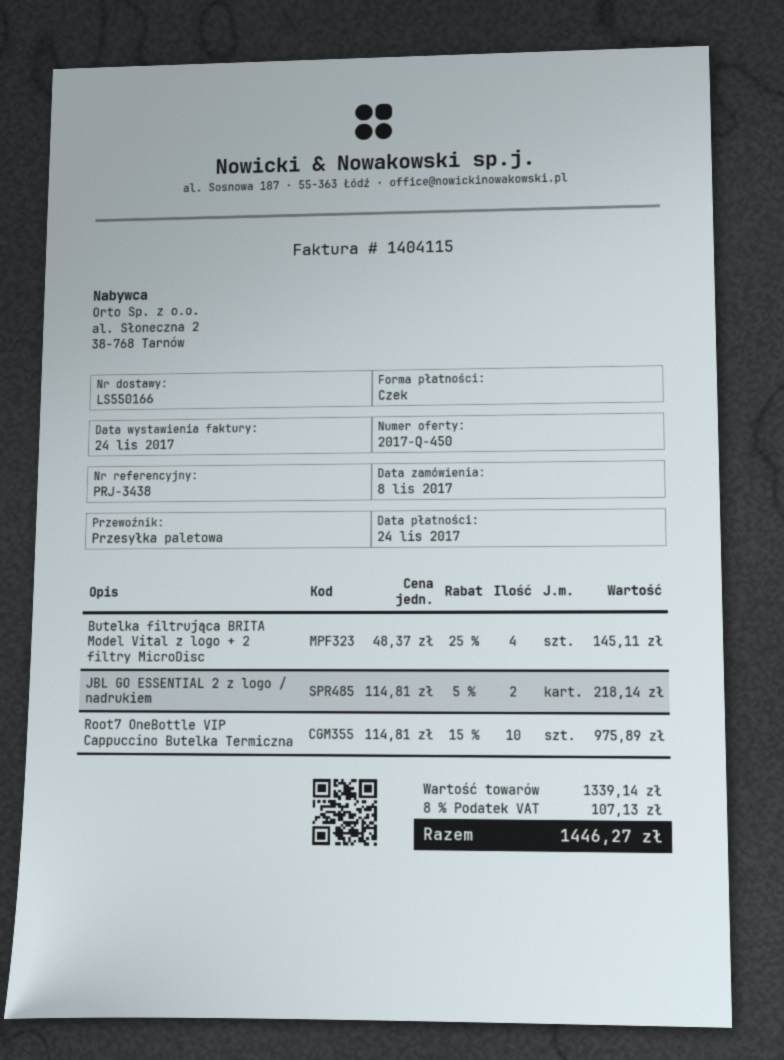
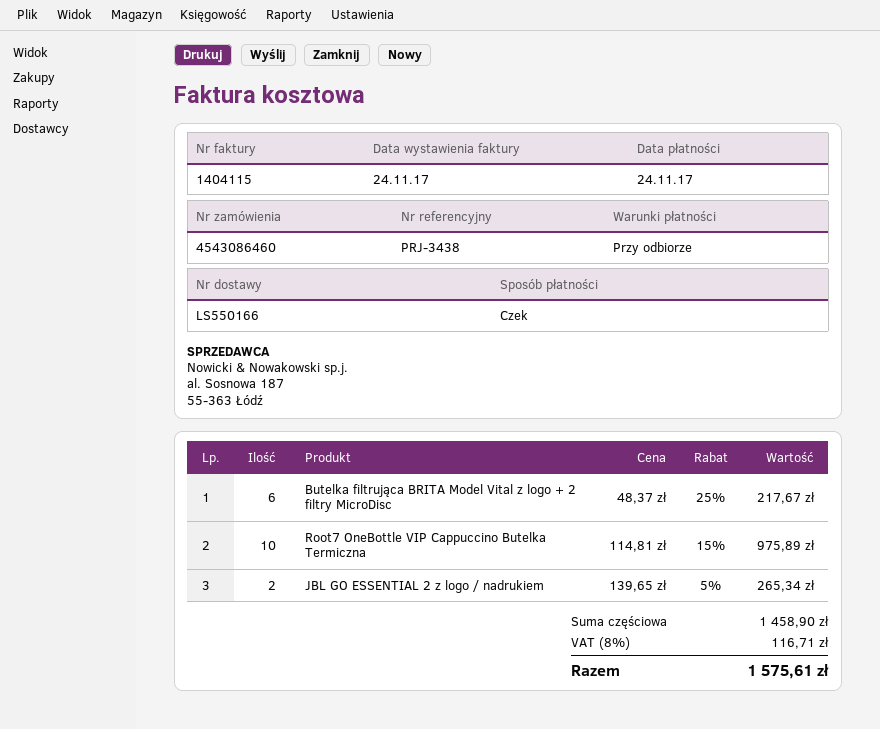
Butelka filtrująca BRITA Model Vital z logo + 2 filtry MicroDisc: 4 x 48.37 - 25% = 145.11 -> 6 x 48.37 - 25% = 217.67
JBL GO ESSENTIAL 2 z logo / nadrukiem: 2 x 114.81 - 5% = 218.14 -> 2 x 139.65 - 5% = 265.34
subtotal: 1339.14 -> 1458.90
tax: 8% = 107.13 -> 8% = 116.71
total: 1446.27 -> 1575.61

